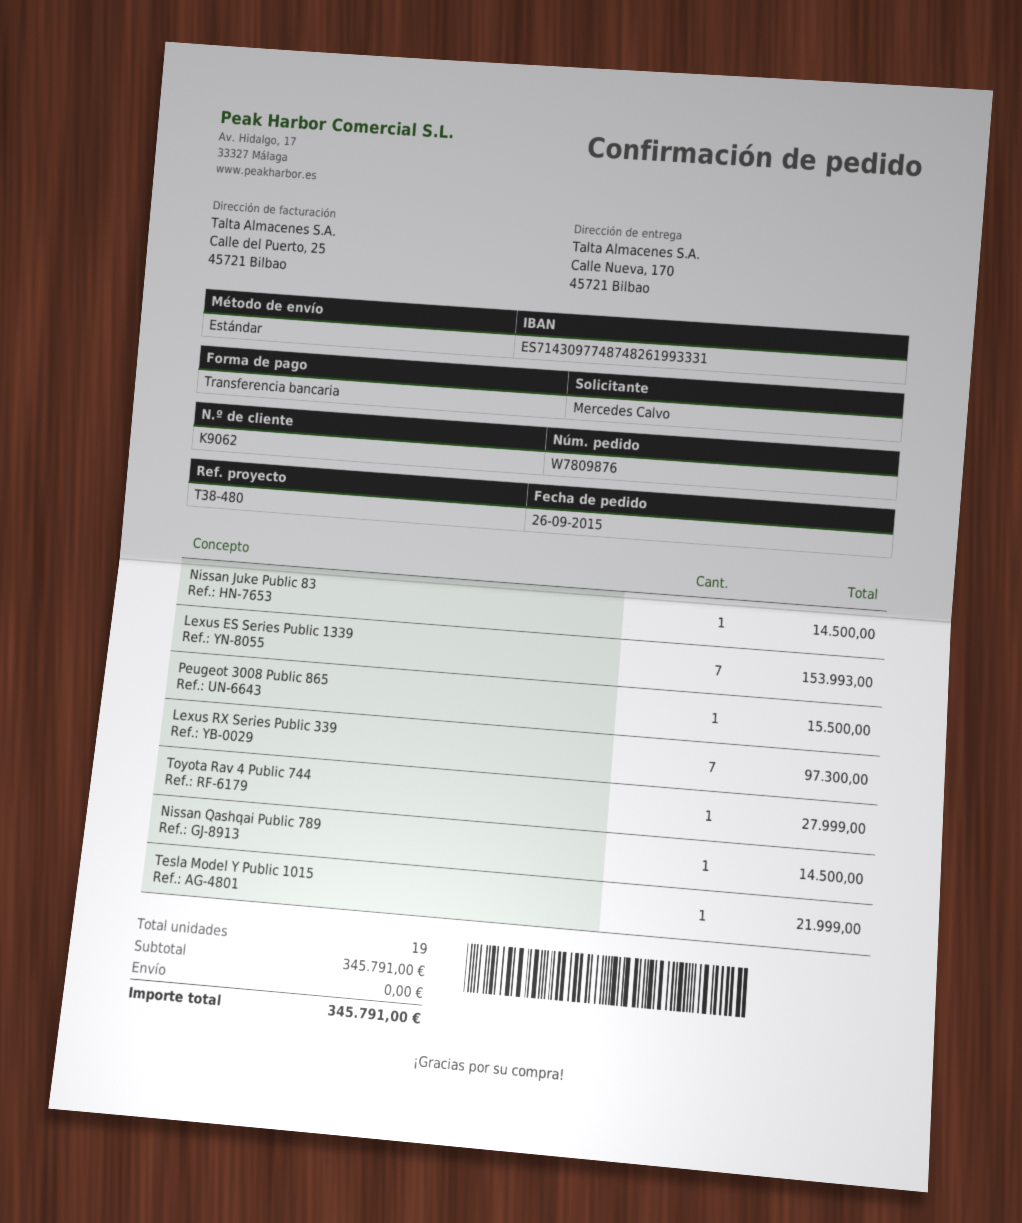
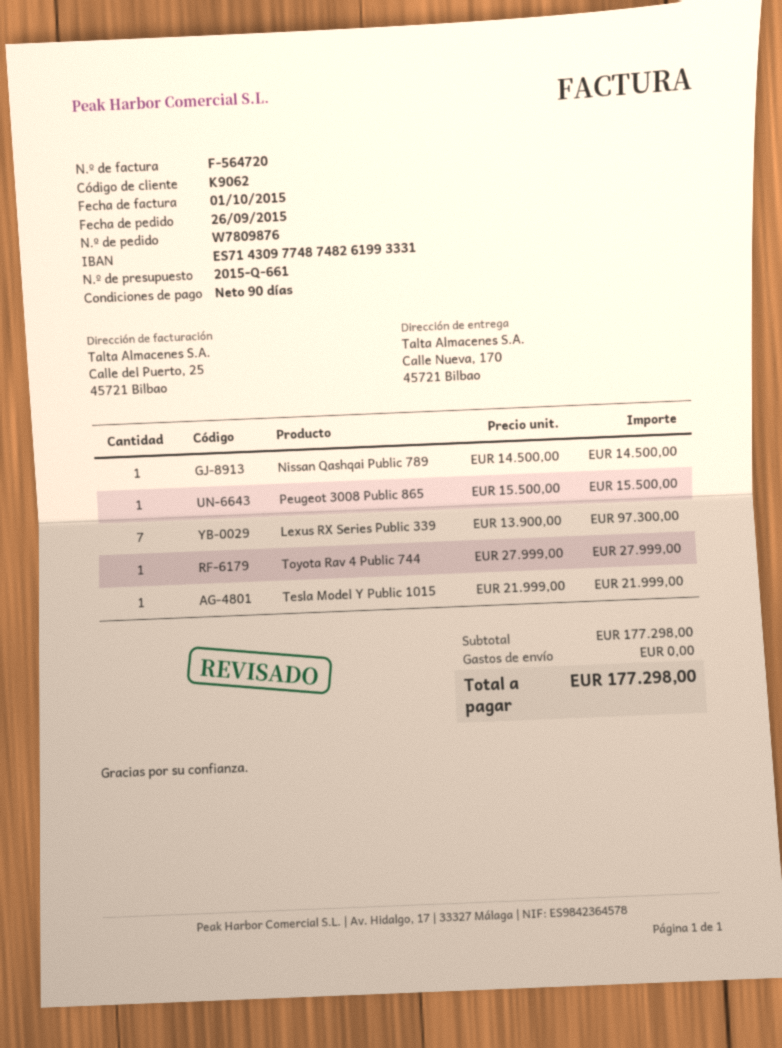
Nissan Juke Public 83: 1 for 14500.00 -> none
Lexus ES Series Public 1339: 7 for 153993.00 -> none
subtotal: 345791.00 -> 177298.00
total: 345791.00 -> 177298.00

